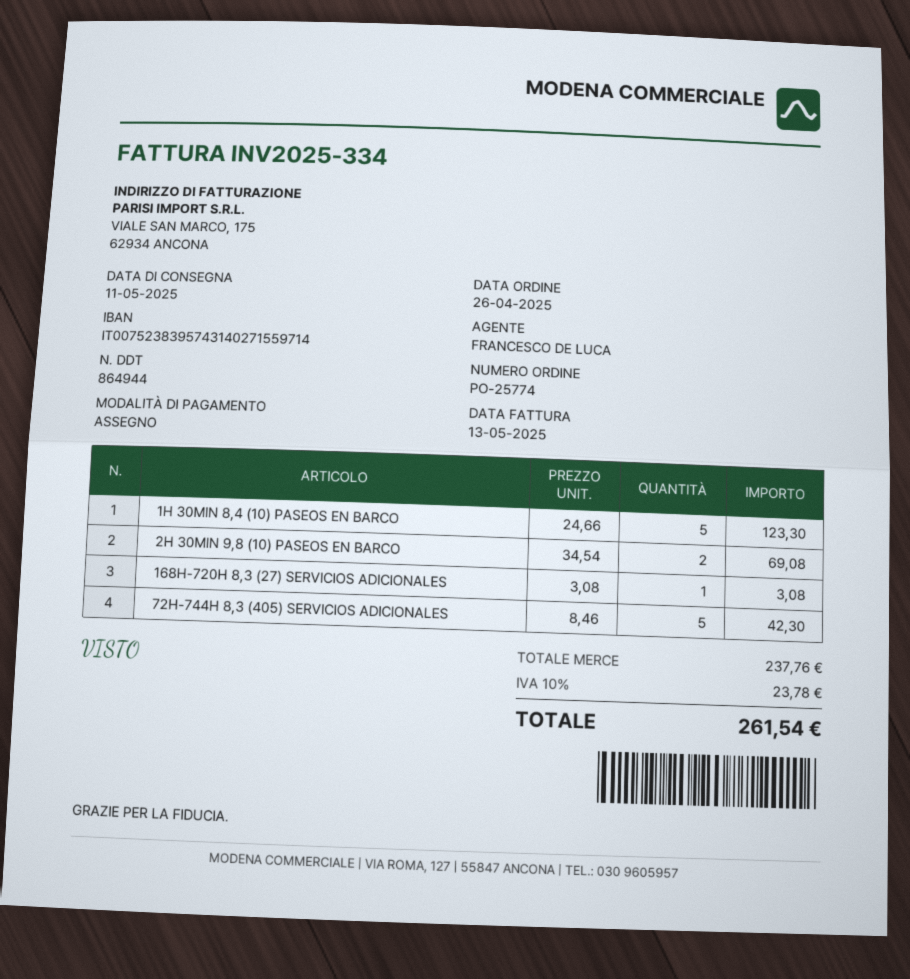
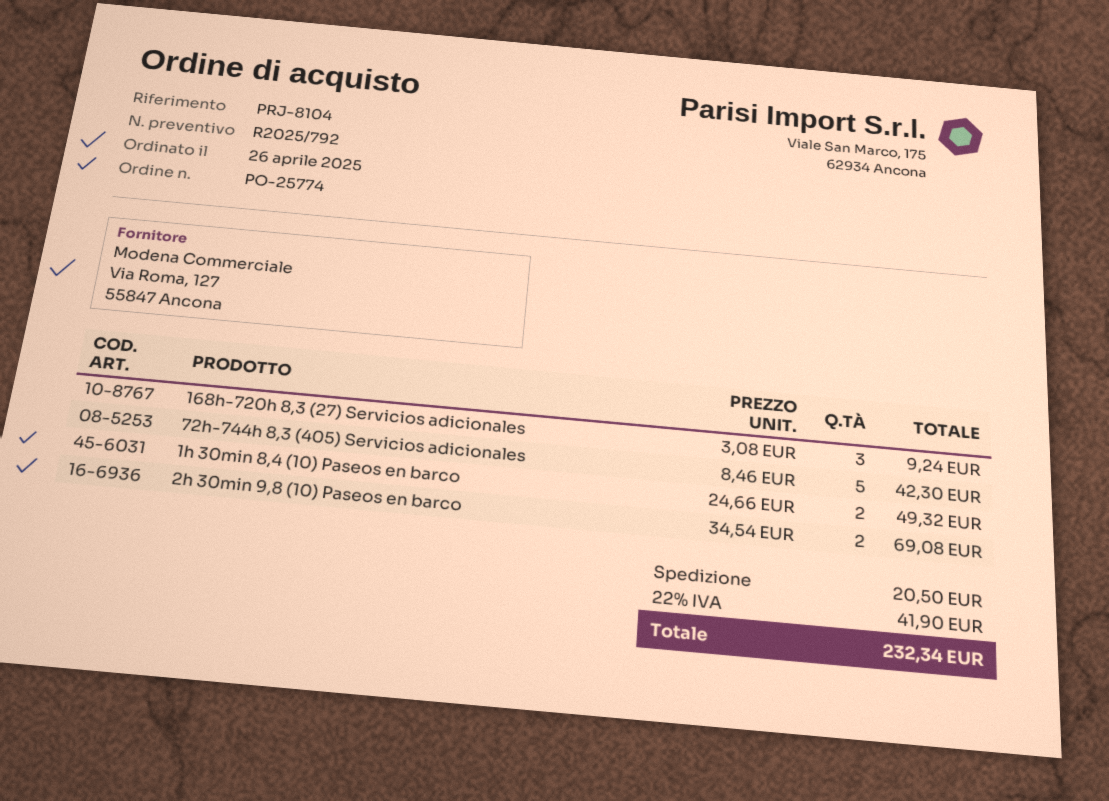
1H 30MIN 8,4 (10) PASEOS EN BARCO: 5 x 24.66 = 123.30 -> 2 x 24.66 = 49.32
168H-720H 8,3 (27) SERVICIOS ADICIONALES: 1 x 3.08 = 3.08 -> 3 x 3.08 = 9.24
shipping: none -> 20.50
tax: 10% = 23.78 -> 22% = 41.90
total: 261.54 -> 232.34

